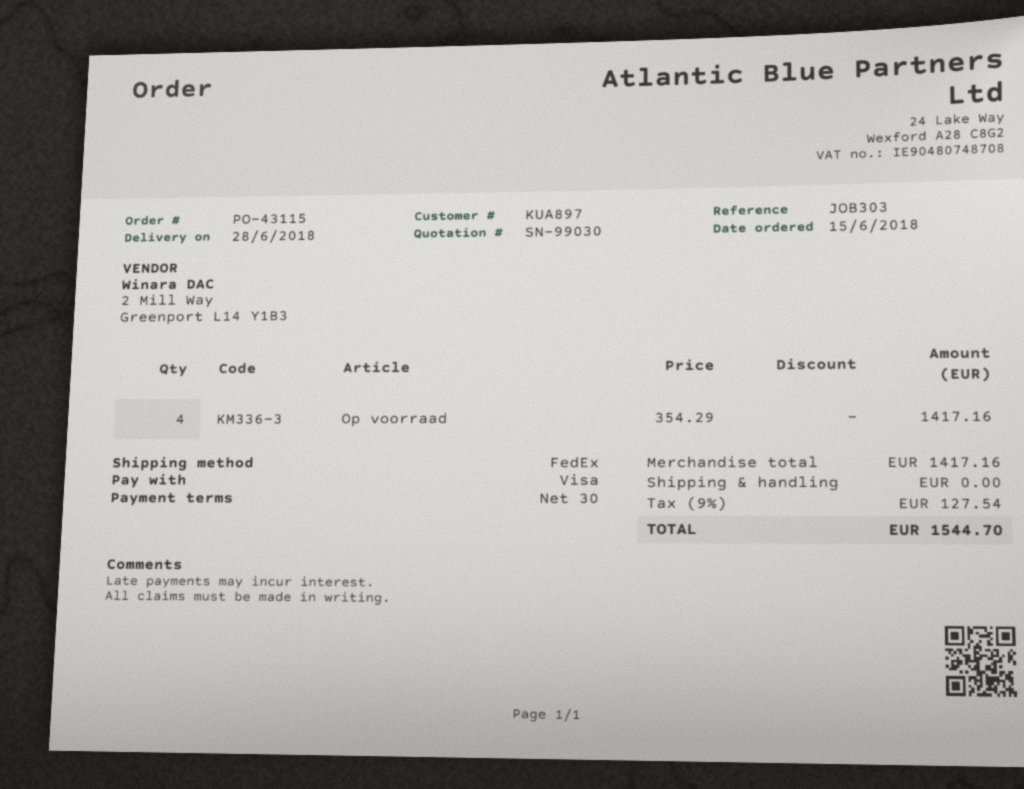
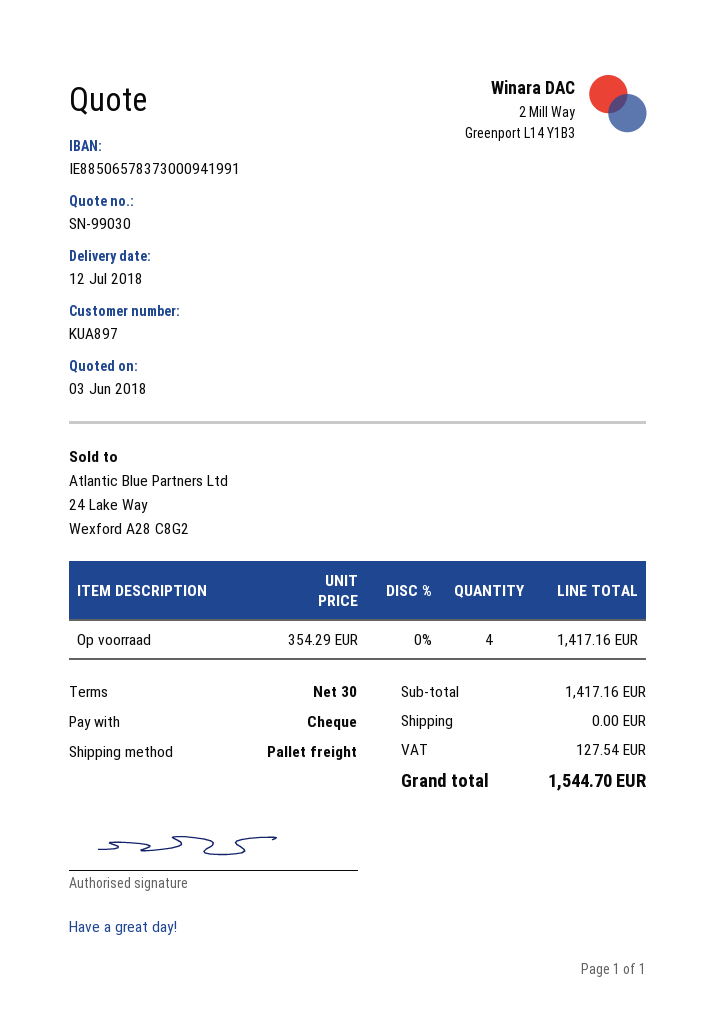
delivery date: 2018-06-28 -> 2018-07-12
payment method: Visa -> cheque
shipping method: FedEx -> pallet freight

